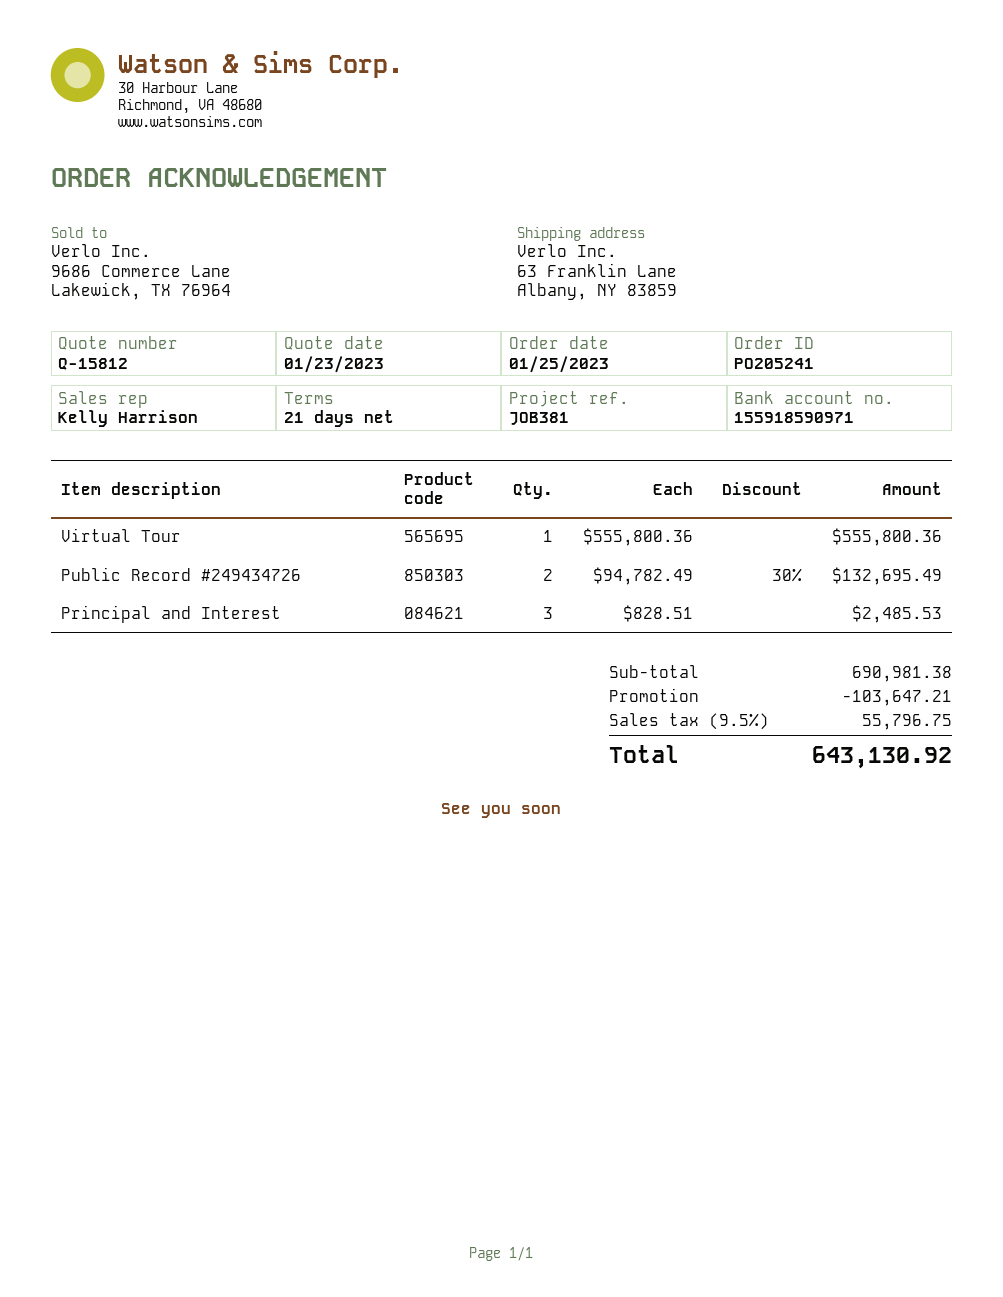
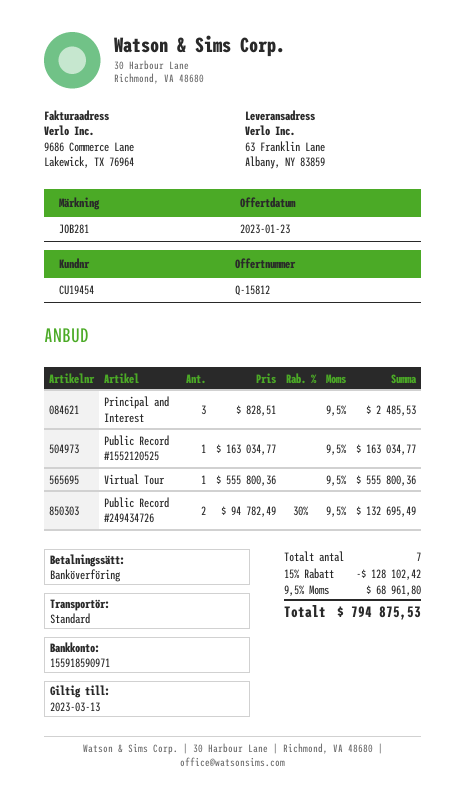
reference: JOB381 -> JOB281
Public Record #1552120525: none -> 1 x 163034.77 = 163034.77
discount: 103647.21 -> 128102.42
tax: 9.5% = 55796.75 -> 9.5% = 68961.80
total: 643130.92 -> 794875.53

